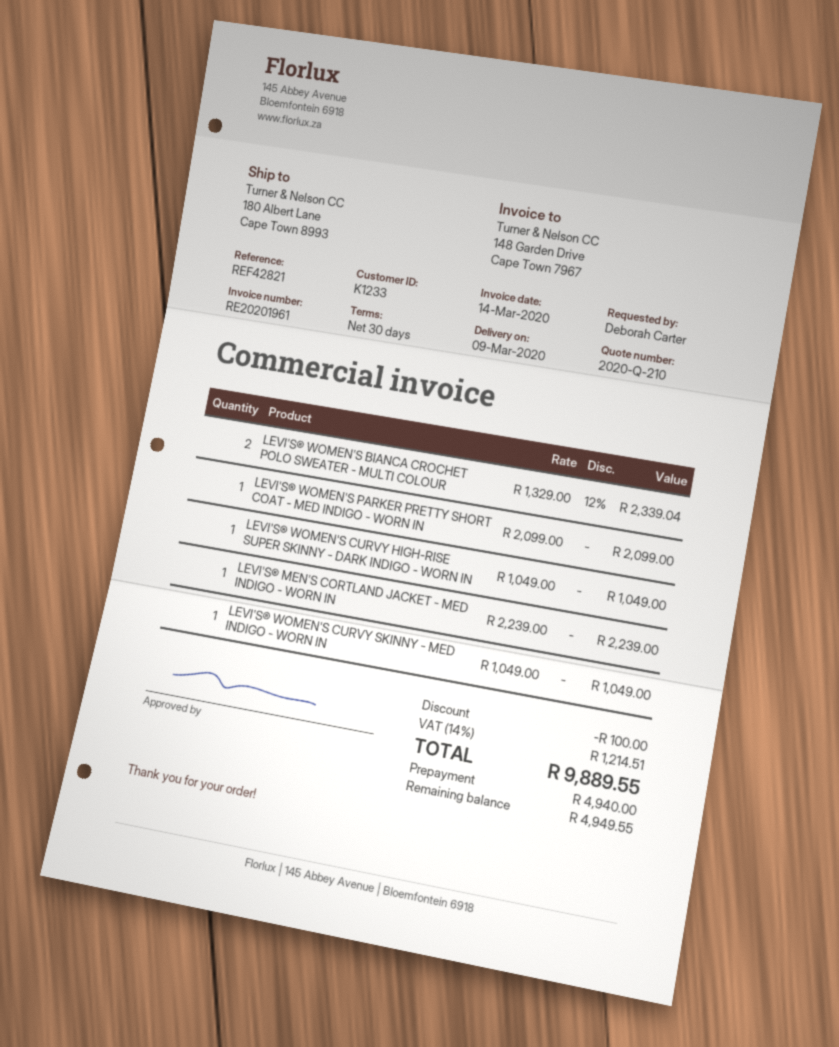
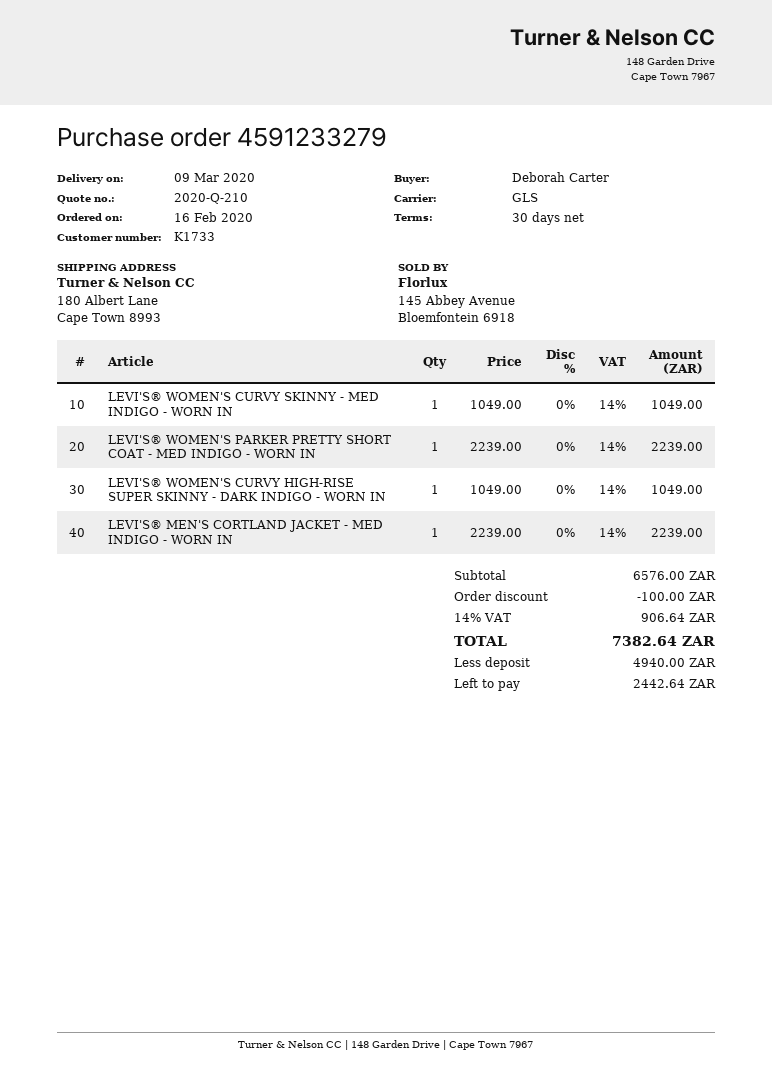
customer number: K1233 -> K1733
LEVI'S® WOMEN'S BIANCA CROCHET POLO SWEATER - MULTI COLOUR: 2 x 1329.00 - 12% = 2339.04 -> none
LEVI'S® WOMEN'S PARKER PRETTY SHORT COAT - MED INDIGO - WORN IN: 1 x 2099.00 = 2099.00 -> 1 x 2239.00 = 2239.00
tax: 14% = 1214.51 -> 14% = 906.64
total: 9889.55 -> 7382.64
balance: 4949.55 -> 2442.64

